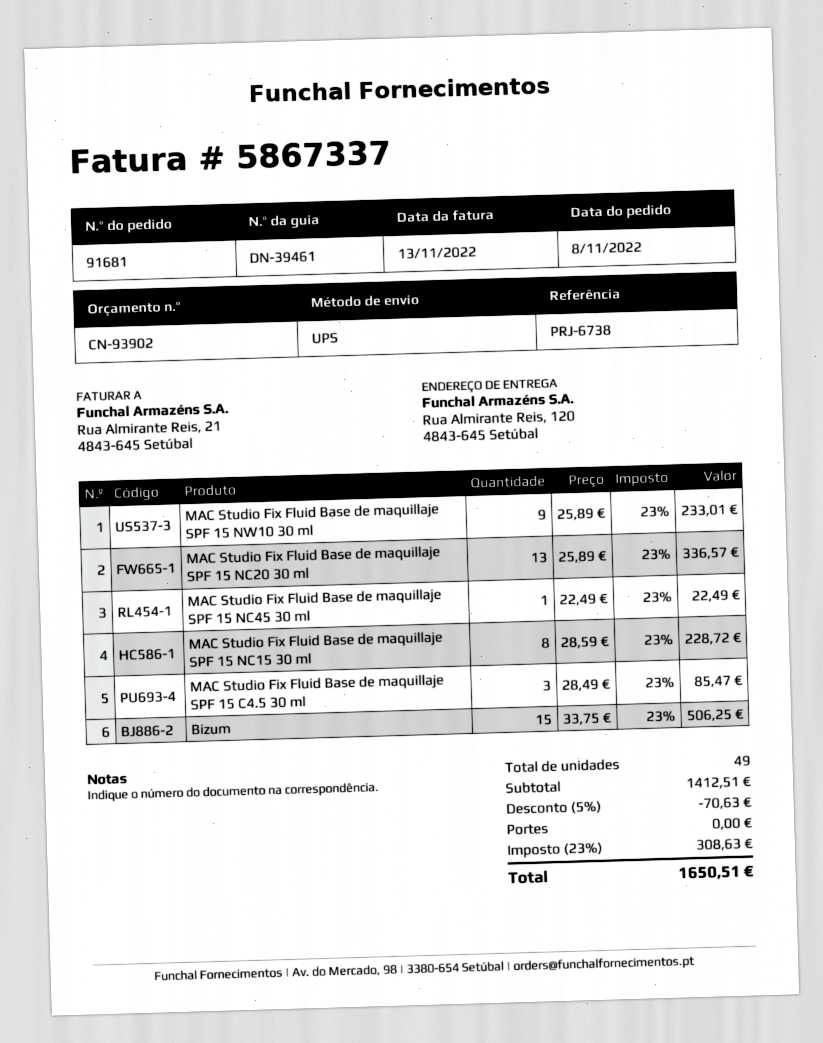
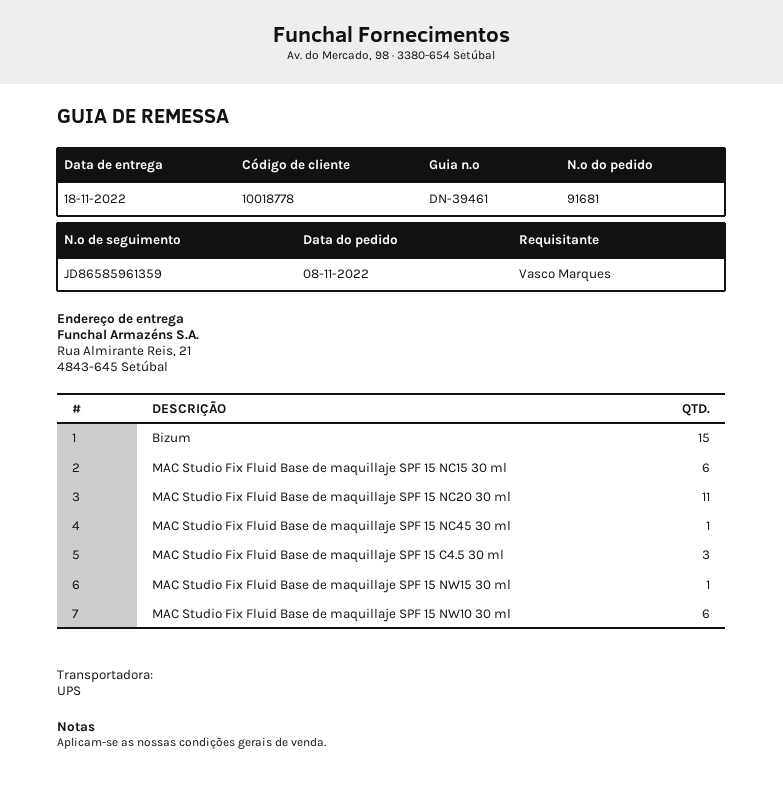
ship to: Rua Almirante Reis, 120, 4843-645 Setúbal -> Rua Almirante Reis, 21, 4843-645 Setúbal
MAC Studio Fix Fluid Base de maquillaje SPF 15 NW10 30 ml: 9 -> 6
MAC Studio Fix Fluid Base de maquillaje SPF 15 NC20 30 ml: 13 -> 11
MAC Studio Fix Fluid Base de maquillaje SPF 15 NC15 30 ml: 8 -> 6
MAC Studio Fix Fluid Base de maquillaje SPF 15 NW15 30 ml: none -> 1

